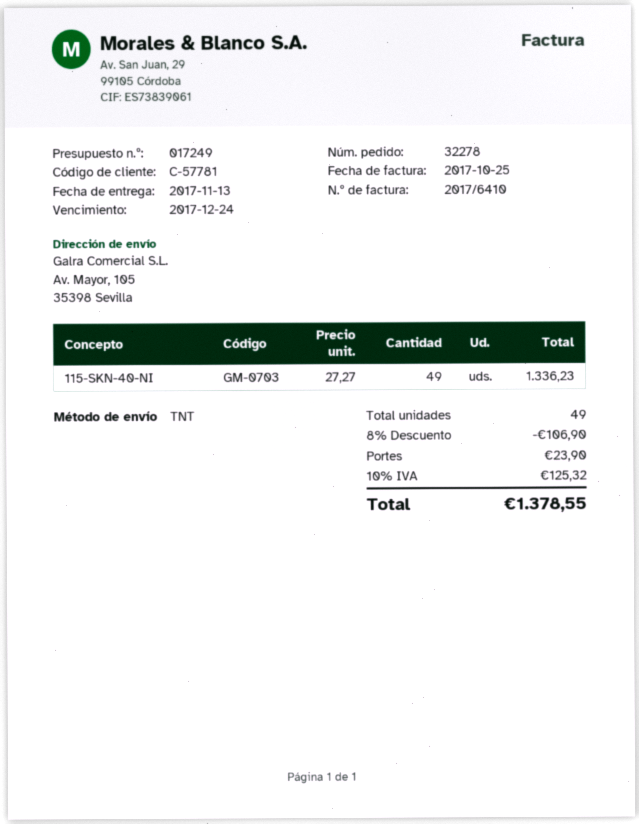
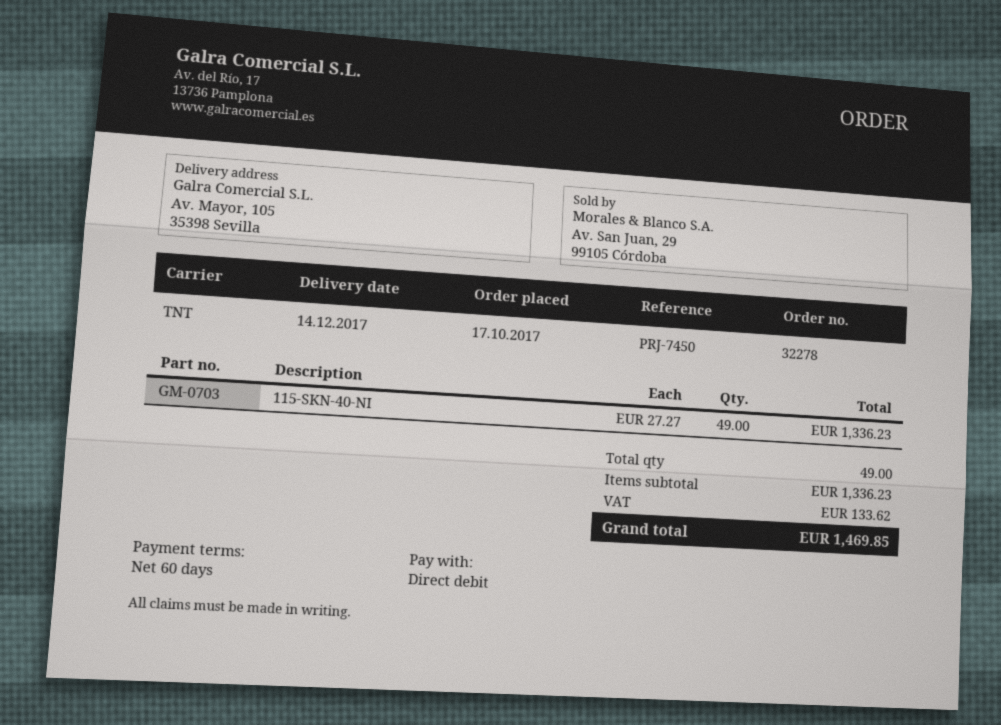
delivery date: 2017-11-13 -> 2017-12-14
discount: 8% = 106.90 -> none
shipping: 23.90 -> none
tax: 125.32 -> 133.62
total: 1378.55 -> 1469.85

